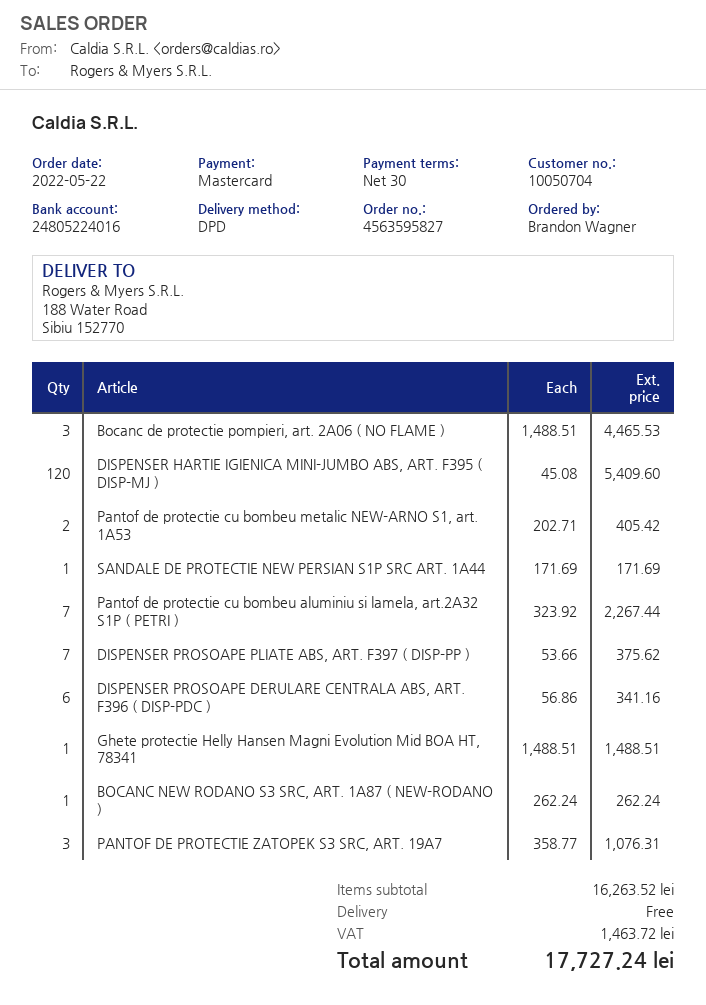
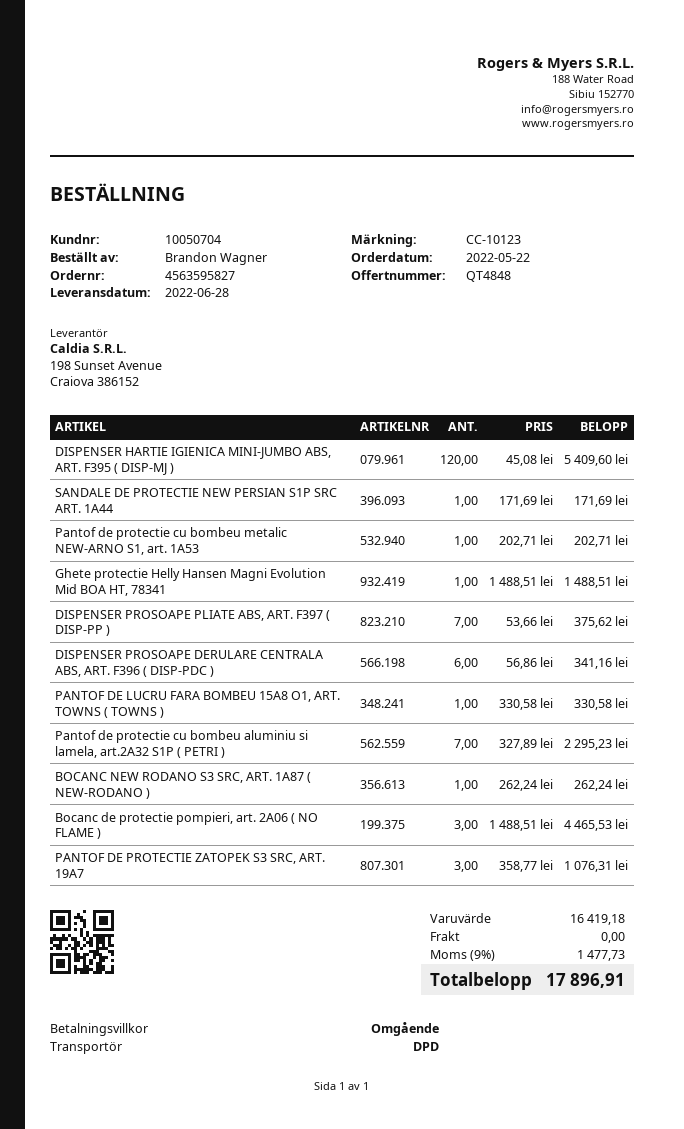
payment terms: 30 days -> on receipt
Pantof de protectie cu bombeu metalic NEW-ARNO S1, art. 1A53: 2 x 202.71 = 405.42 -> 1 x 202.71 = 202.71
Pantof de protectie cu bombeu aluminiu si lamela, art.2A32 S1P ( PETRI ): 7 x 323.92 = 2267.44 -> 7 x 327.89 = 2295.23
PANTOF DE LUCRU FARA BOMBEU 15A8 O1, ART. TOWNS ( TOWNS ): none -> 1 x 330.58 = 330.58
subtotal: 16263.52 -> 16419.18
tax: 1463.72 -> 1477.73
total: 17727.24 -> 17896.91

